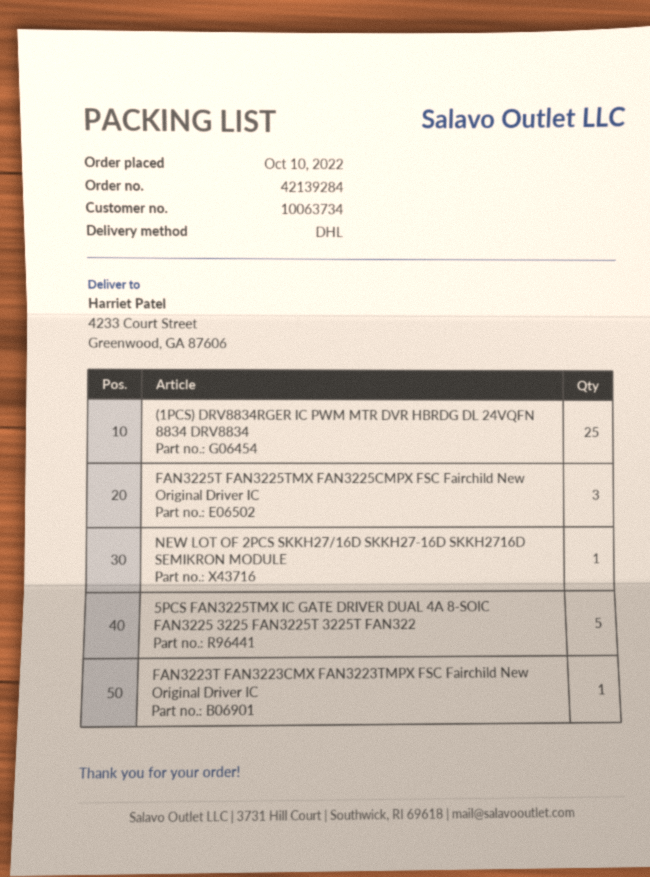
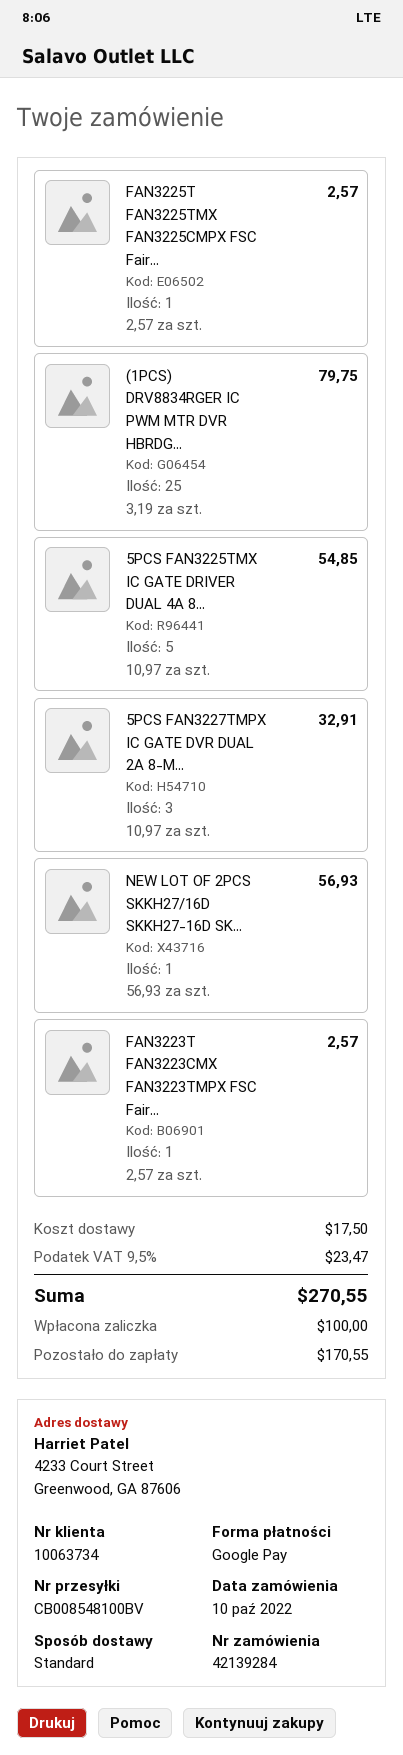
shipping method: DHL -> standard
FAN3225T FAN3225TMX FAN3225CMPX FSC Fairchild New Original Driver IC: 3 -> 1
5PCS FAN3227TMPX IC GATE DVR DUAL 2A 8-M...: none -> 3

